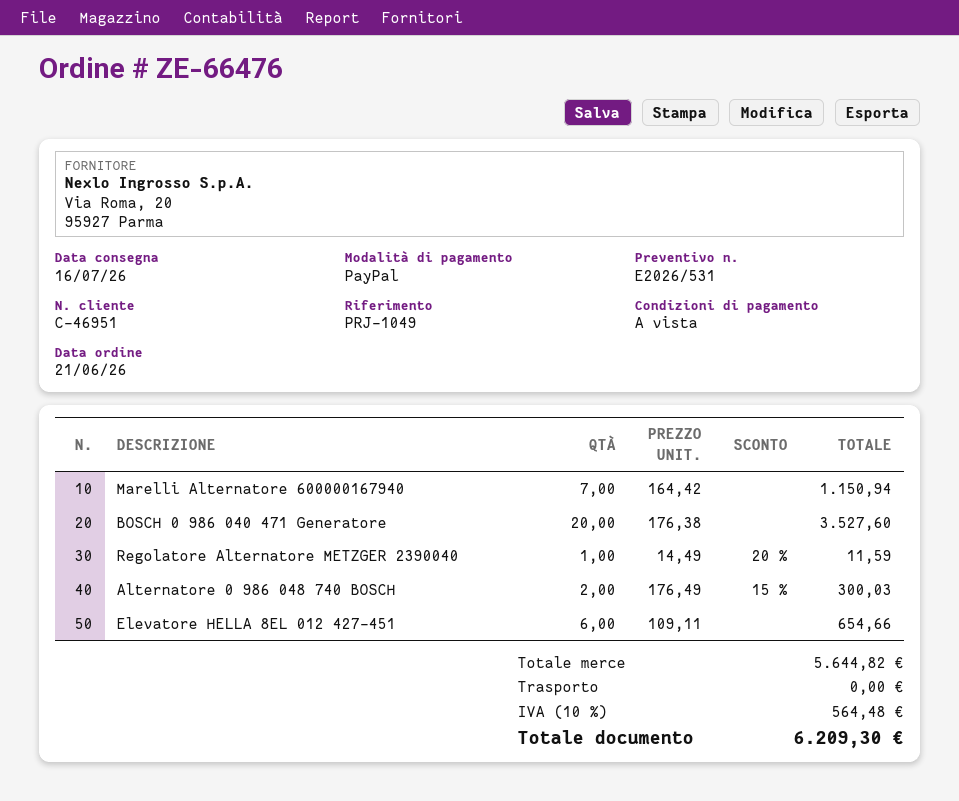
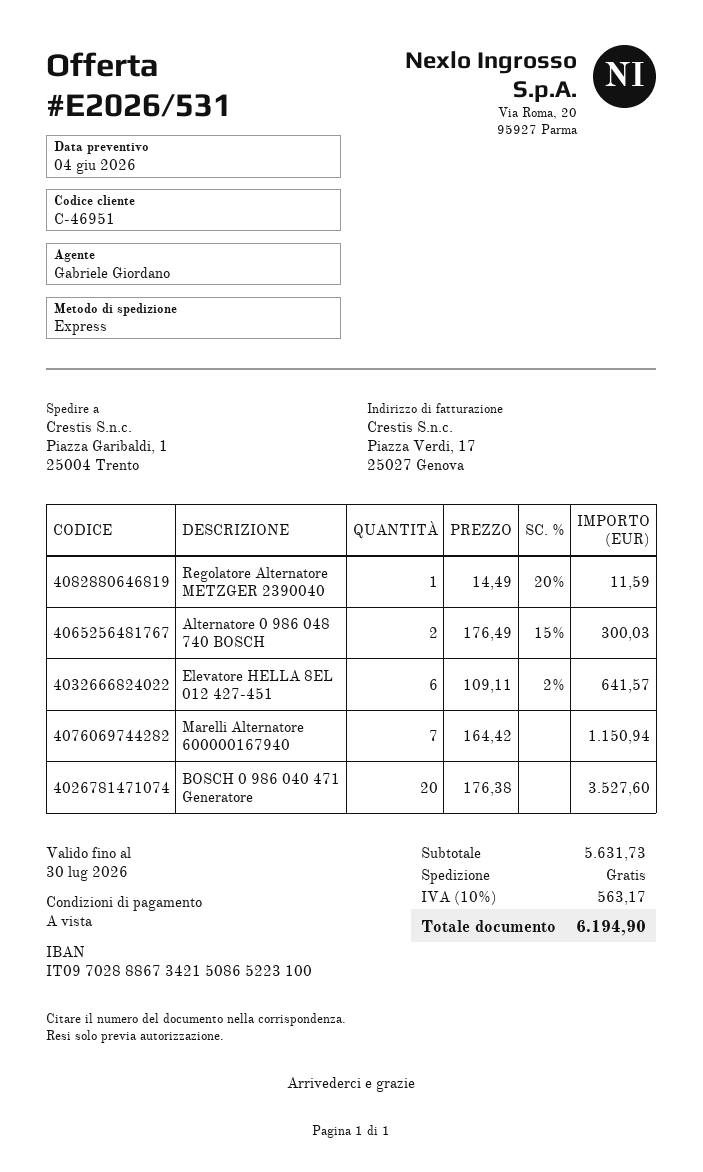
Elevatore HELLA 8EL 012 427-451: 6 x 109.11 = 654.66 -> 6 x 109.11 - 2% = 641.57
subtotal: 5644.82 -> 5631.73
tax: 10% = 564.48 -> 10% = 563.17
total: 6209.30 -> 6194.90

